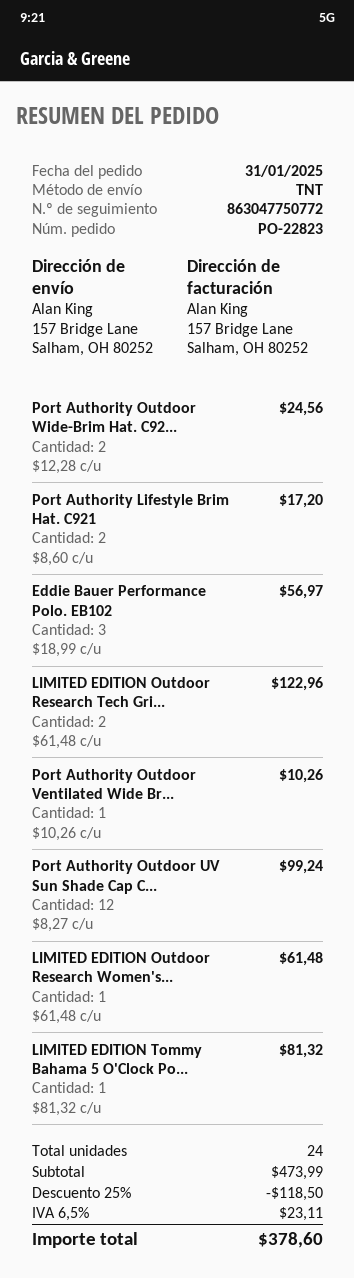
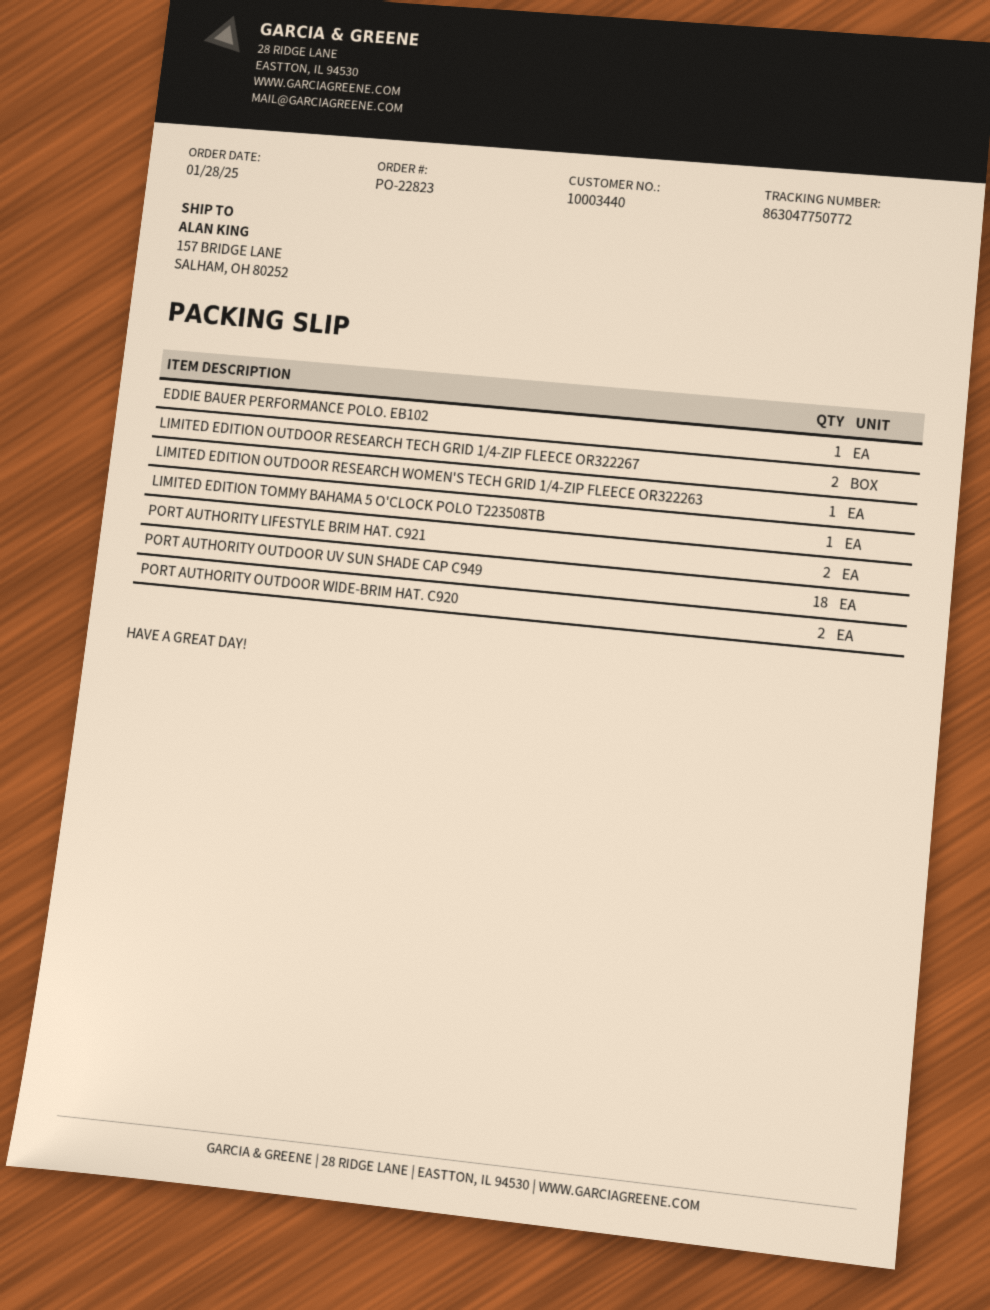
order date: 2025-01-31 -> 2025-01-28
Eddie Bauer Performance Polo. EB102: 3 -> 1
Port Authority Outdoor Ventilated Wide Br...: 1 -> none
Port Authority Outdoor UV Sun Shade Cap C...: 12 -> 18

